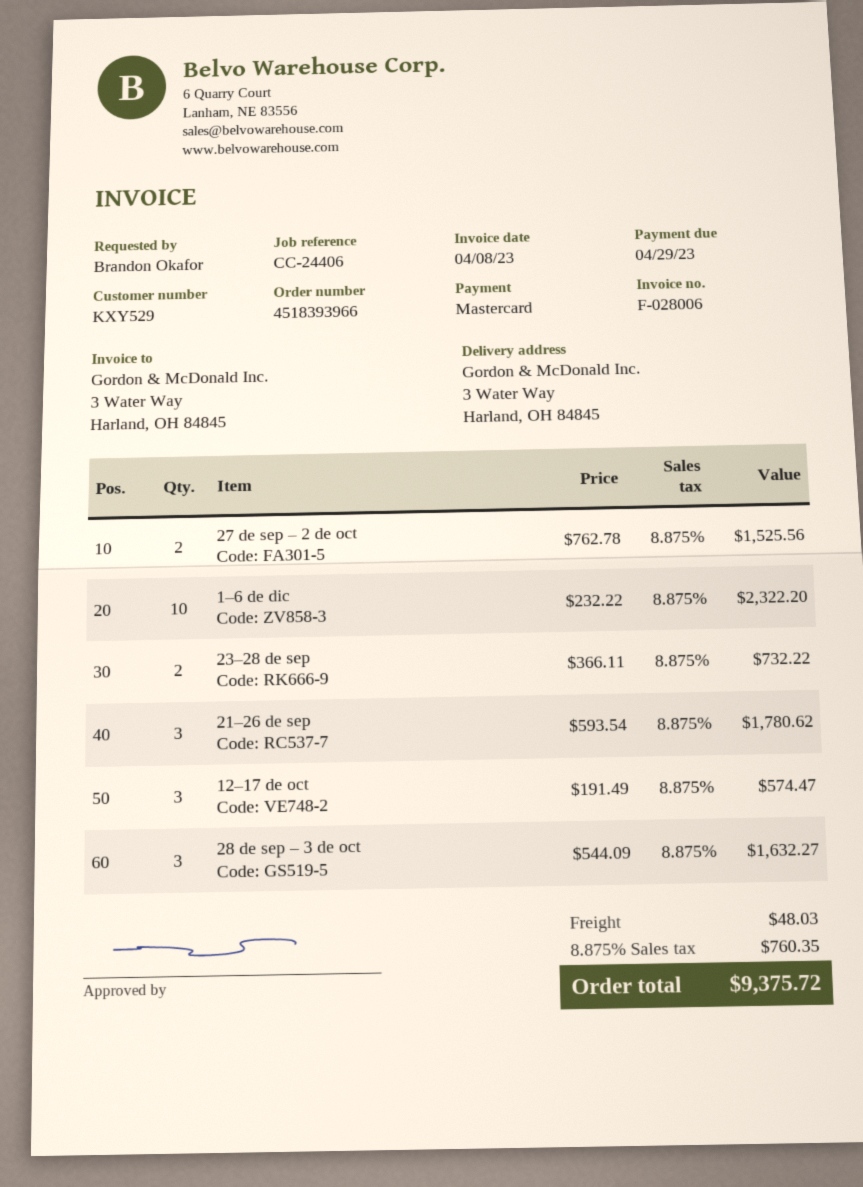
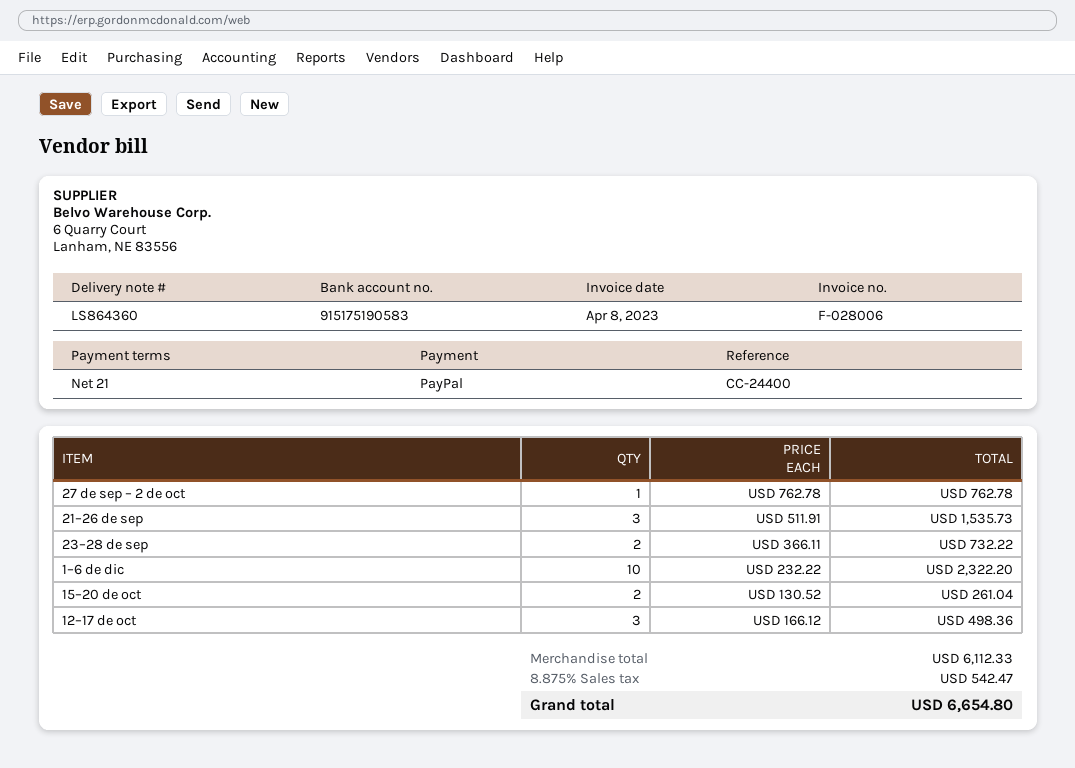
reference: CC-24406 -> CC-24400
payment method: Mastercard -> PayPal
27 de sep – 2 de oct: 2 x 762.78 = 1525.56 -> 1 x 762.78 = 762.78
21–26 de sep: 3 x 593.54 = 1780.62 -> 3 x 511.91 = 1535.73
12–17 de oct: 3 x 191.49 = 574.47 -> 3 x 166.12 = 498.36
28 de sep – 3 de oct: 3 x 544.09 = 1632.27 -> none
15–20 de oct: none -> 2 x 130.52 = 261.04
shipping: 48.03 -> none
tax: 8.875% = 760.35 -> 8.875% = 542.47
total: 9375.72 -> 6654.80

